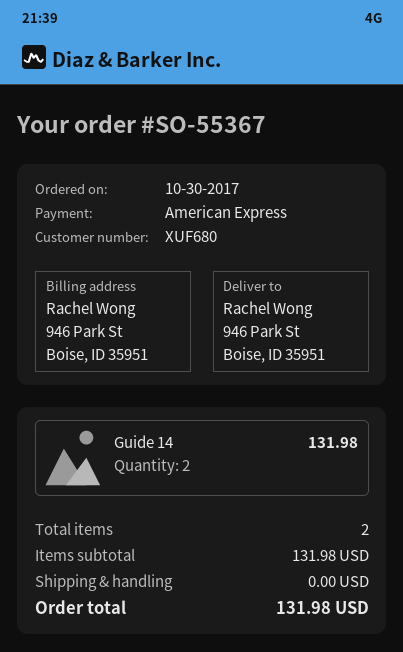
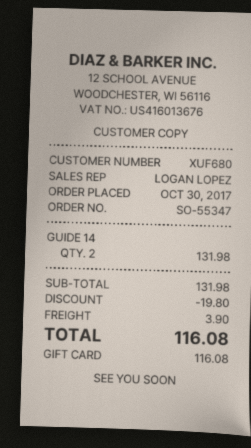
order number: SO-55367 -> SO-55347
payment method: American Express -> gift card
discount: none -> 19.80
shipping: 0.00 -> 3.90
total: 131.98 -> 116.08

